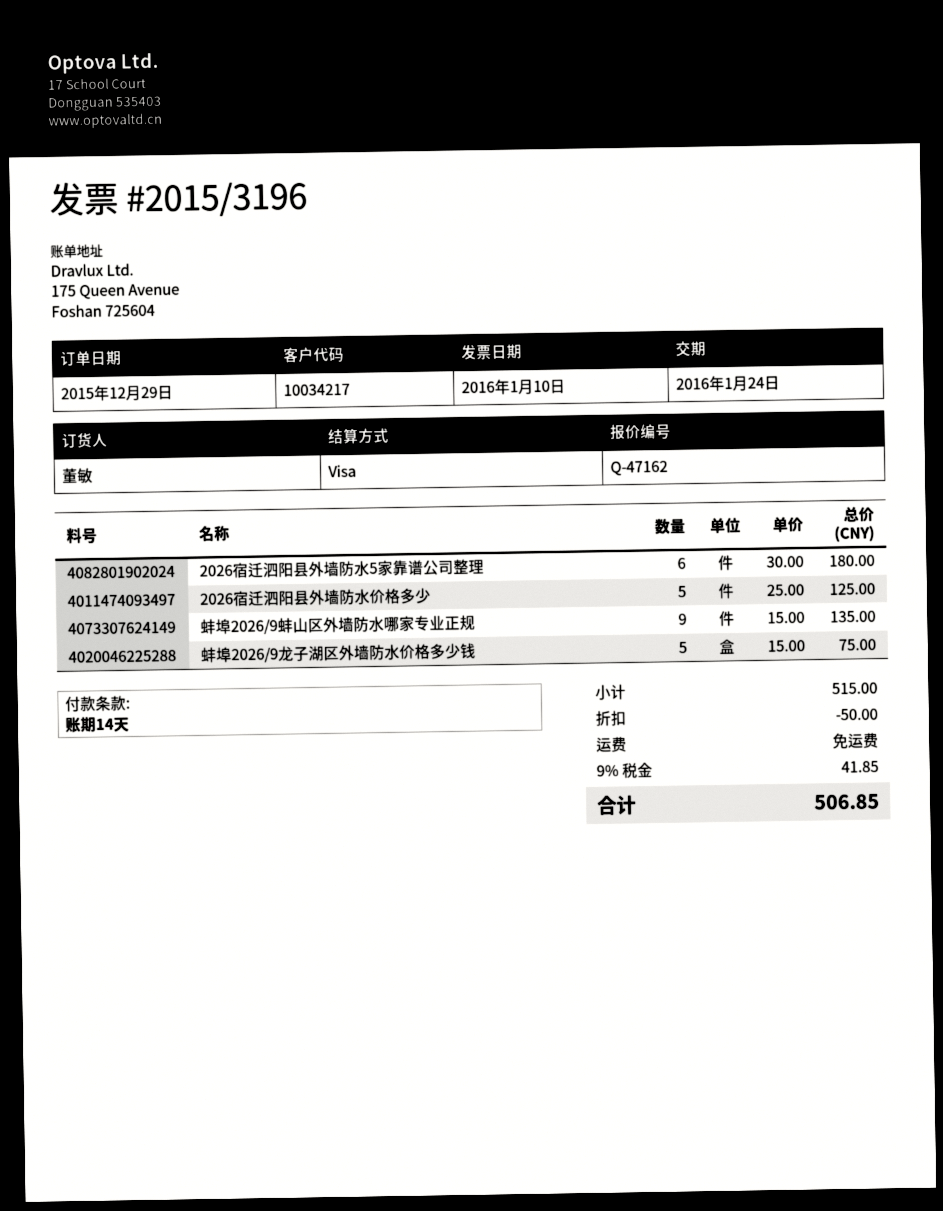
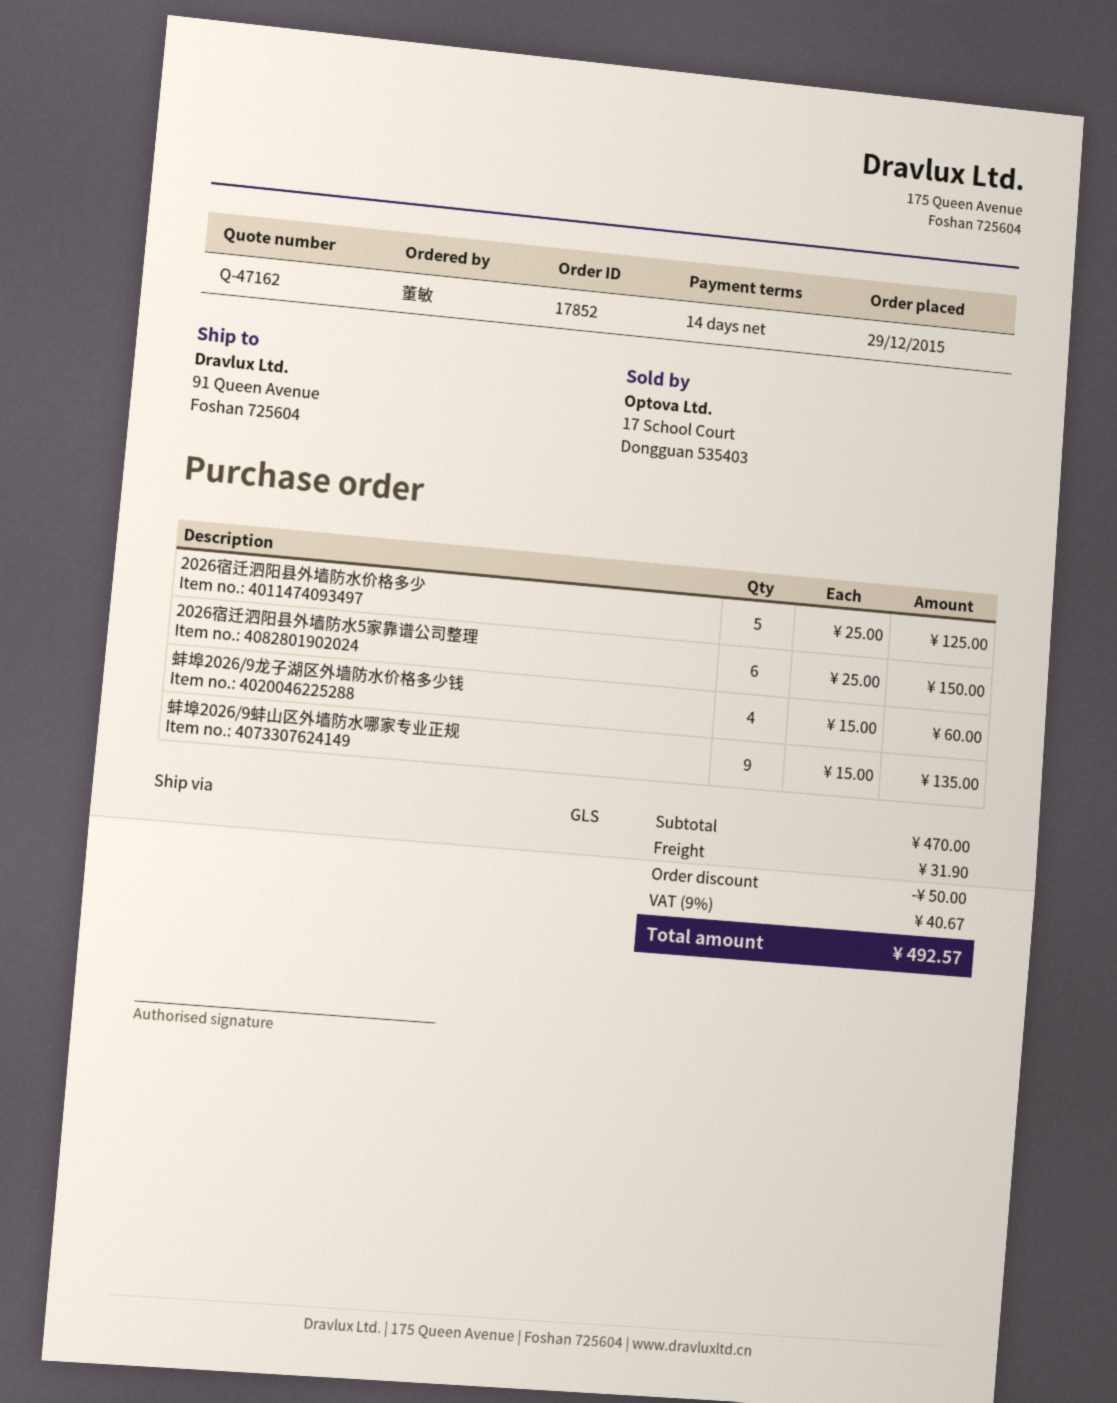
2026宿迁泗阳县外墙防水5家靠谱公司整理: 6 x 30.00 = 180.00 -> 6 x 25.00 = 150.00
蚌埠2026/9龙子湖区外墙防水价格多少钱: 5 x 15.00 = 75.00 -> 4 x 15.00 = 60.00
subtotal: 515.00 -> 470.00
shipping: 0.00 -> 31.90
tax: 9% = 41.85 -> 9% = 40.67
total: 506.85 -> 492.57

